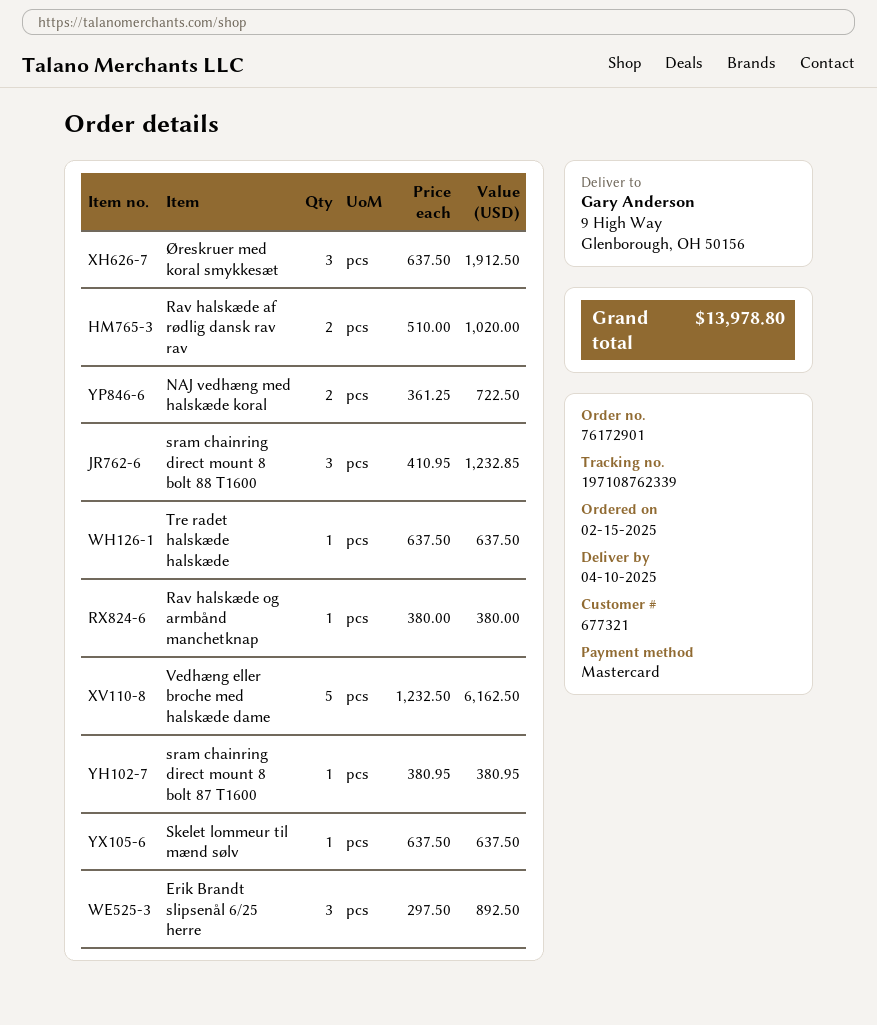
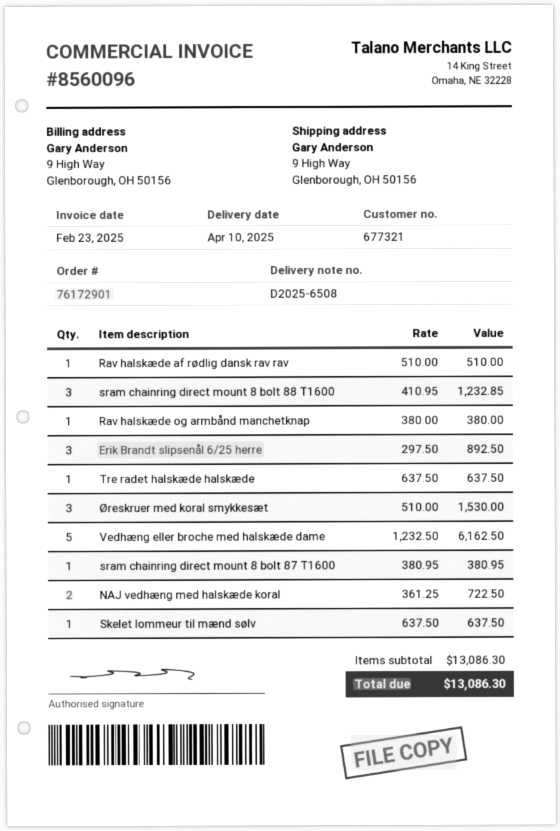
Øreskruer med koral smykkesæt: 3 x 637.50 = 1912.50 -> 3 x 510.00 = 1530.00
Rav halskæde af rødlig dansk rav rav: 2 x 510.00 = 1020.00 -> 1 x 510.00 = 510.00
total: 13978.80 -> 13086.30

